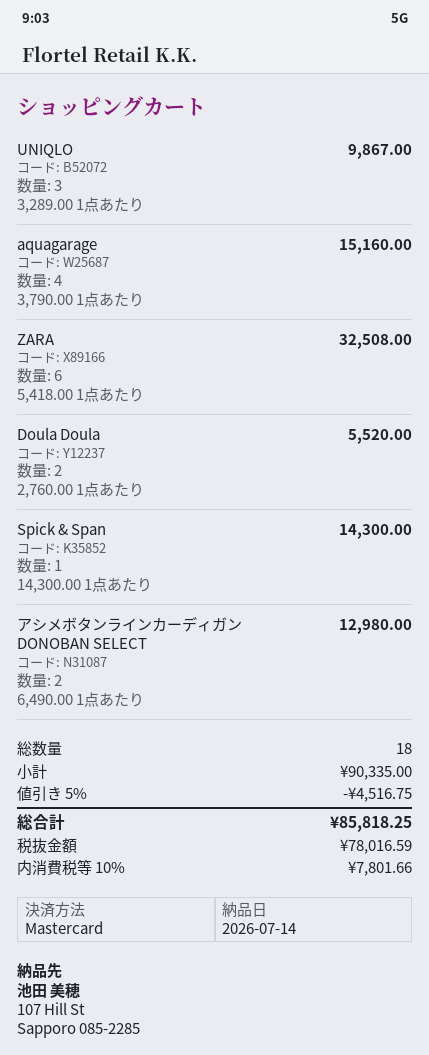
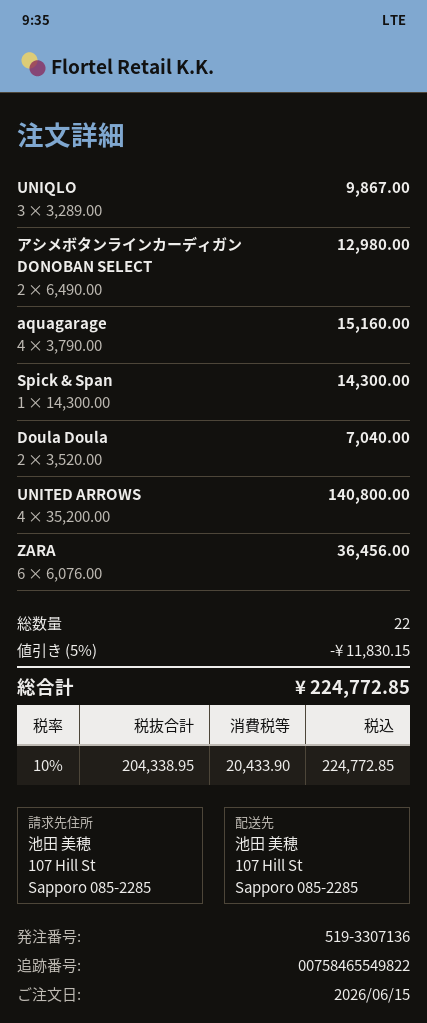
ZARA: 6 x 5418.00 = 32508.00 -> 6 x 6076.00 = 36456.00
Doula Doula: 2 x 2760.00 = 5520.00 -> 2 x 3520.00 = 7040.00
UNITED ARROWS: none -> 4 x 35200.00 = 140800.00
total quantity: 18 -> 22
discount: 5% = 4516.75 -> 5% = 11830.15
net: 78016.59 -> 204338.95
tax: 10% = 7801.66 -> 10% = 20433.90
total: 85818.25 -> 224772.85

